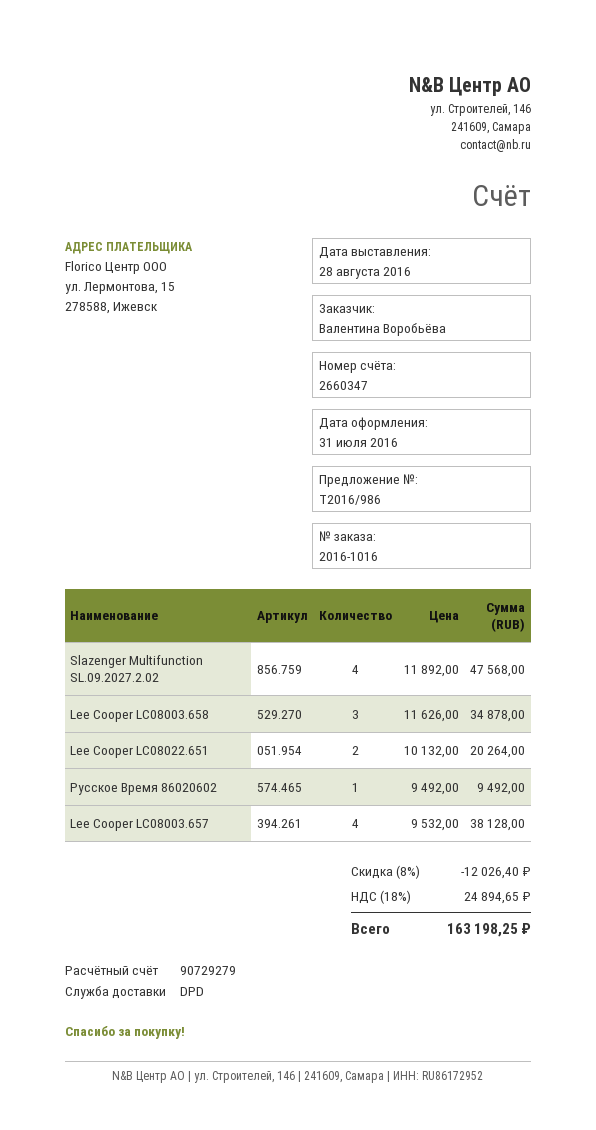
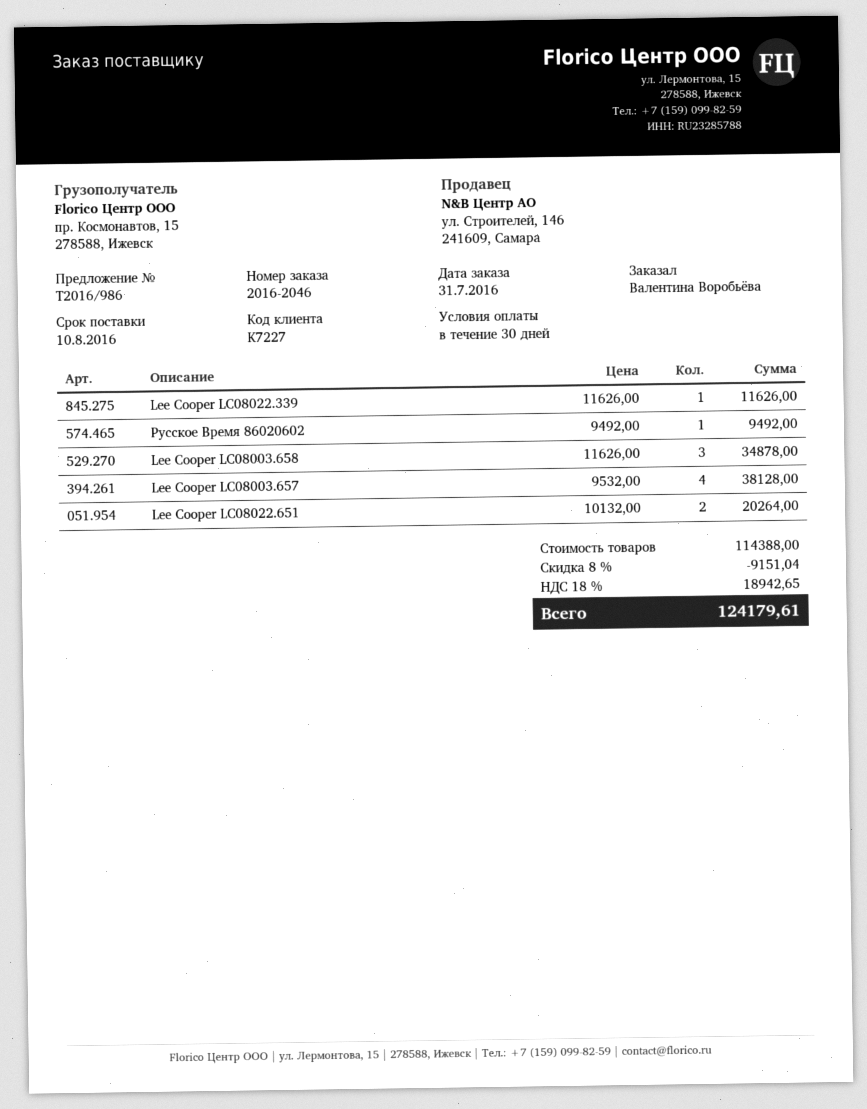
order number: 2016-1016 -> 2016-2046
Slazenger Multifunction SL.09.2027.2.02: 4 x 11892.00 = 47568.00 -> none
Lee Cooper LC08022.339: none -> 1 x 11626.00 = 11626.00
discount: 8% = 12026.40 -> 8% = 9151.04
tax: 18% = 24894.65 -> 18% = 18942.65
total: 163198.25 -> 124179.61

